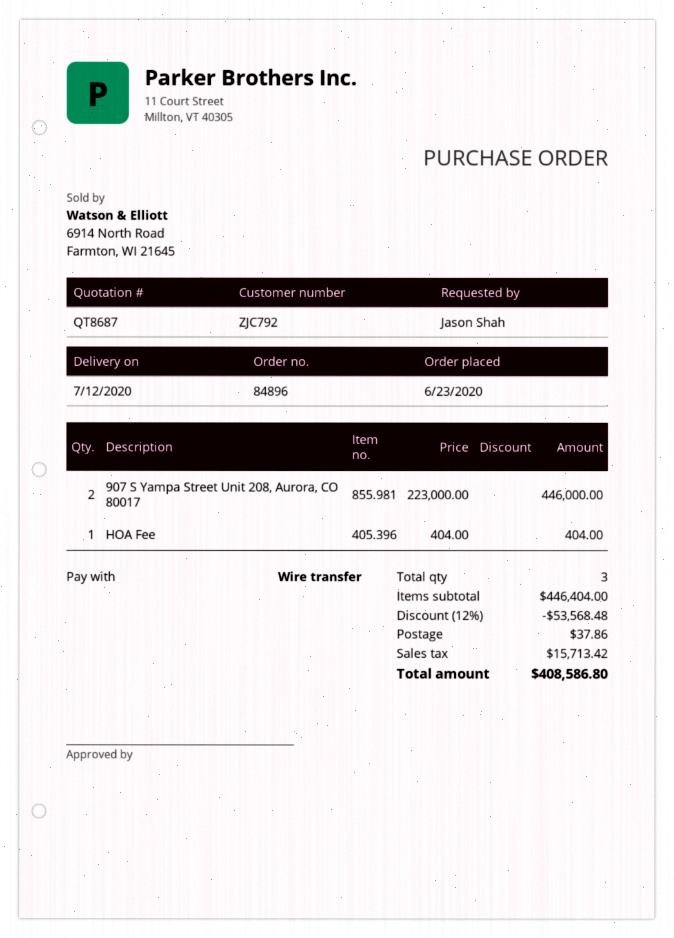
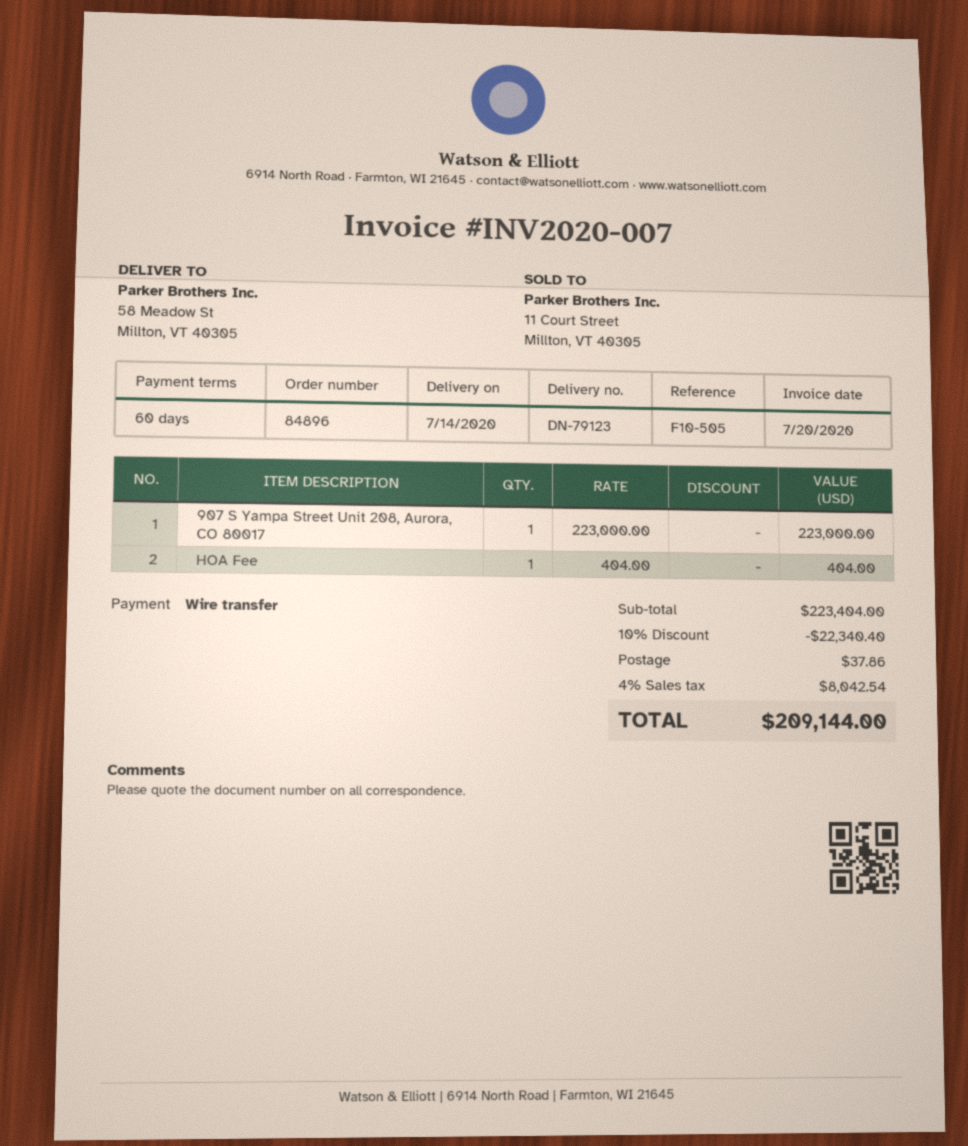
delivery date: 2020-07-12 -> 2020-07-14
907 S Yampa Street Unit 208, Aurora, CO 80017: 2 x 223000.00 = 446000.00 -> 1 x 223000.00 = 223000.00
subtotal: 446404.00 -> 223404.00
discount: 12% = 53568.48 -> 10% = 22340.40
tax: 15713.42 -> 8042.54
total: 408586.80 -> 209144.00

